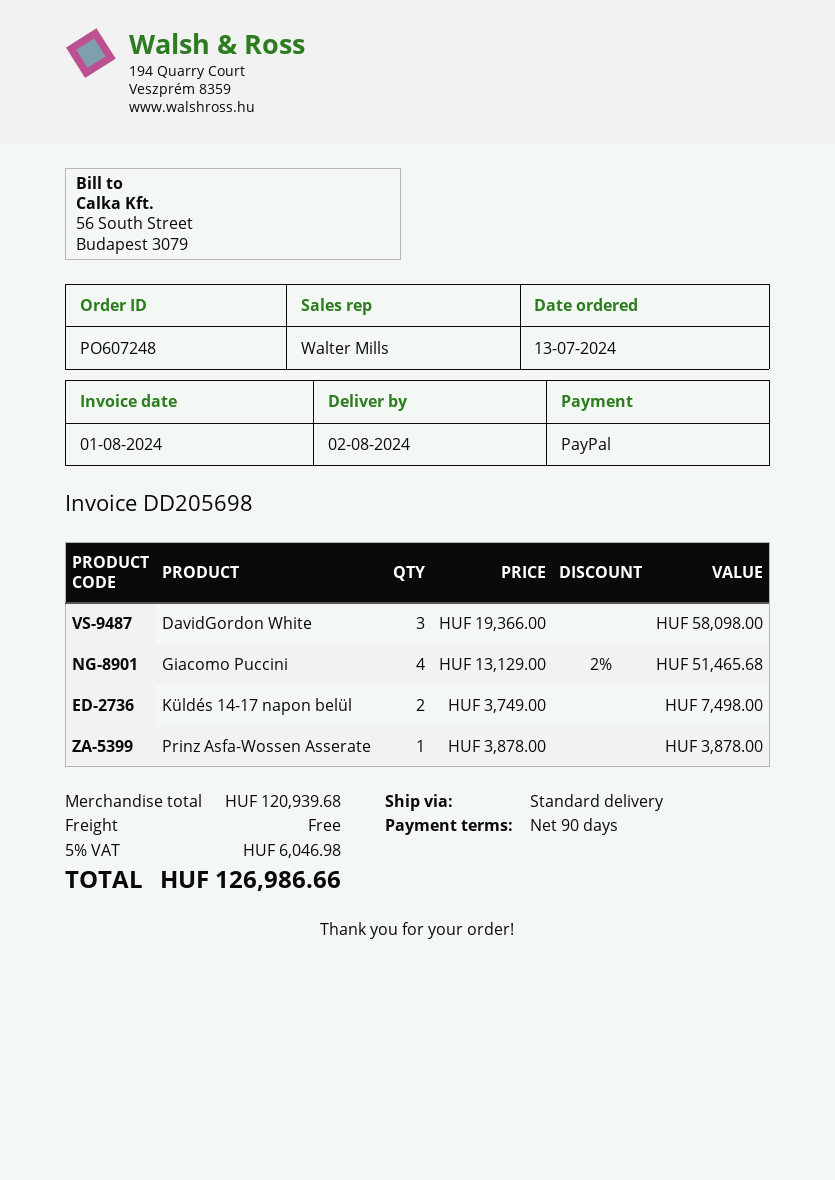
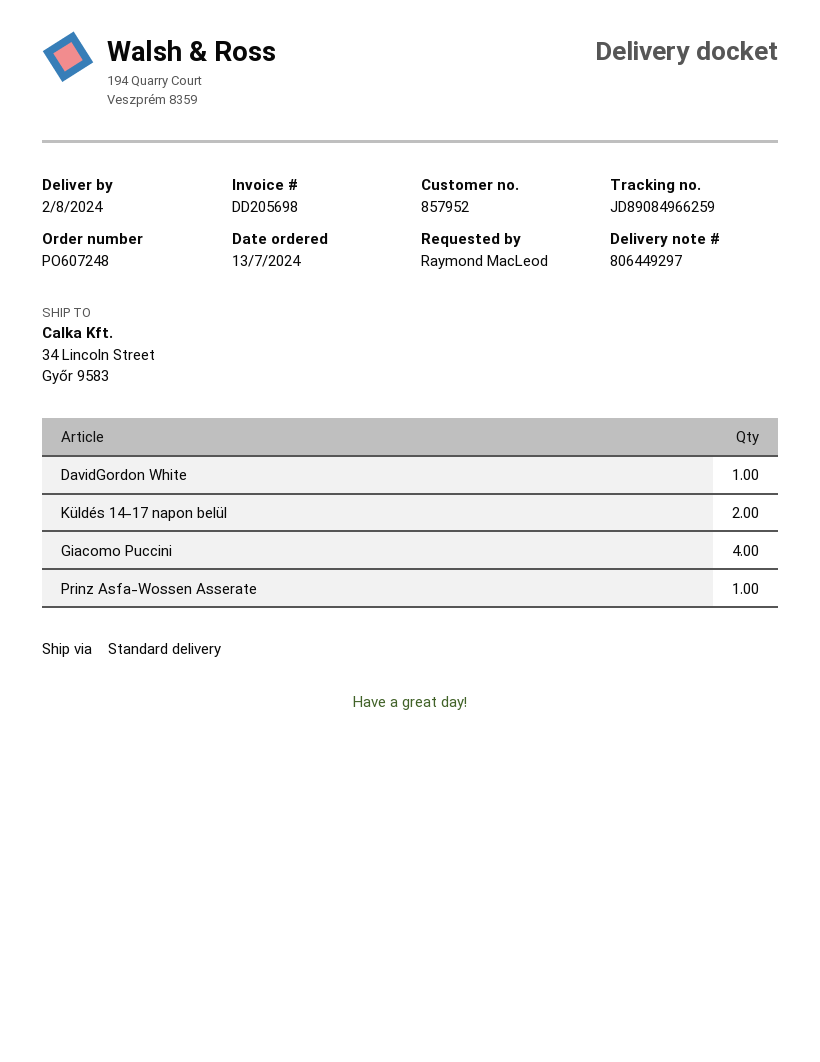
DavidGordon White: 3 -> 1

